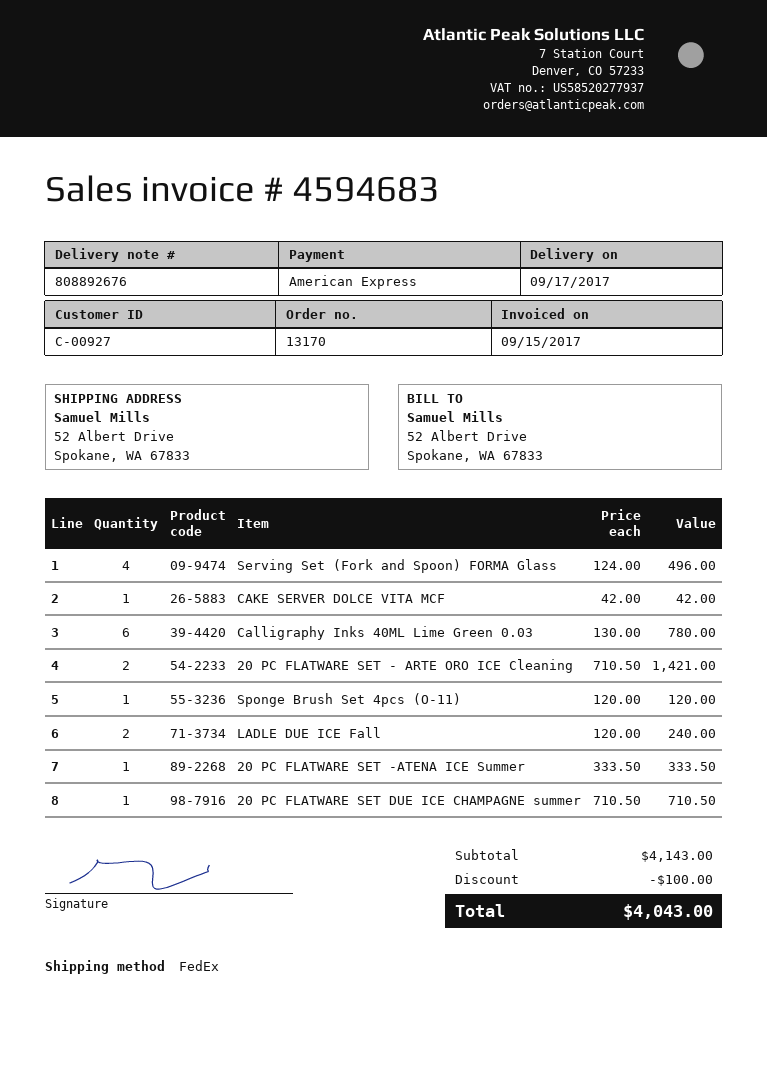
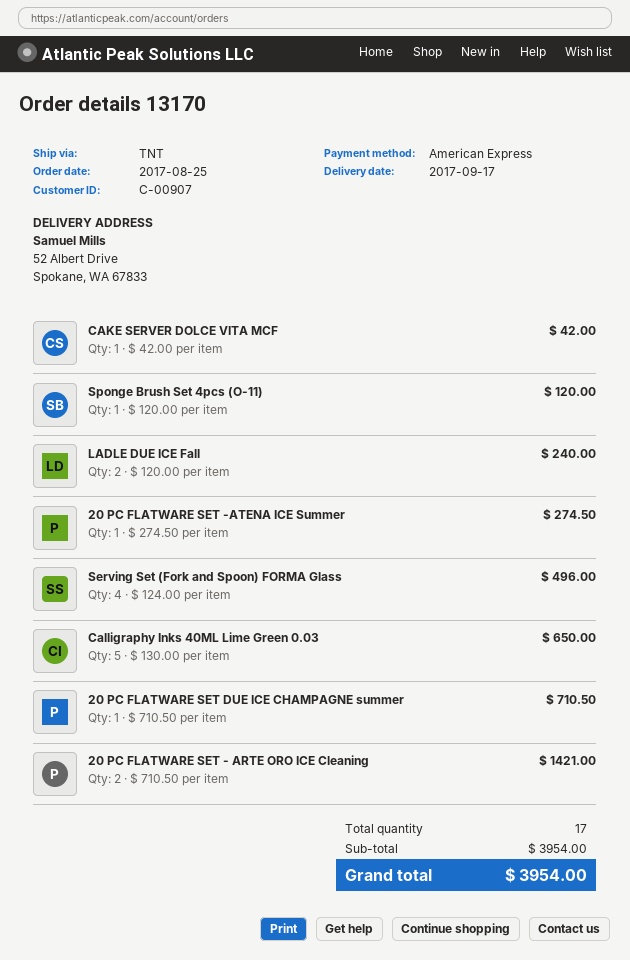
customer number: C-00927 -> C-00907
shipping method: FedEx -> TNT
Calligraphy Inks 40ML Lime Green 0.03: 6 x 130.00 = 780.00 -> 5 x 130.00 = 650.00
20 PC FLATWARE SET -ATENA ICE Summer: 1 x 333.50 = 333.50 -> 1 x 274.50 = 274.50
subtotal: 4143.00 -> 3954.00
discount: 100.00 -> none
total: 4043.00 -> 3954.00

